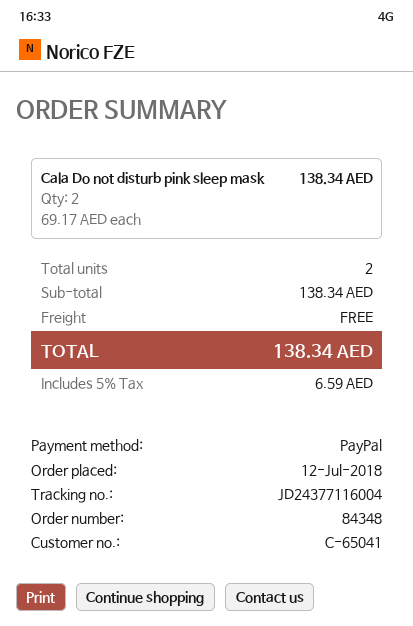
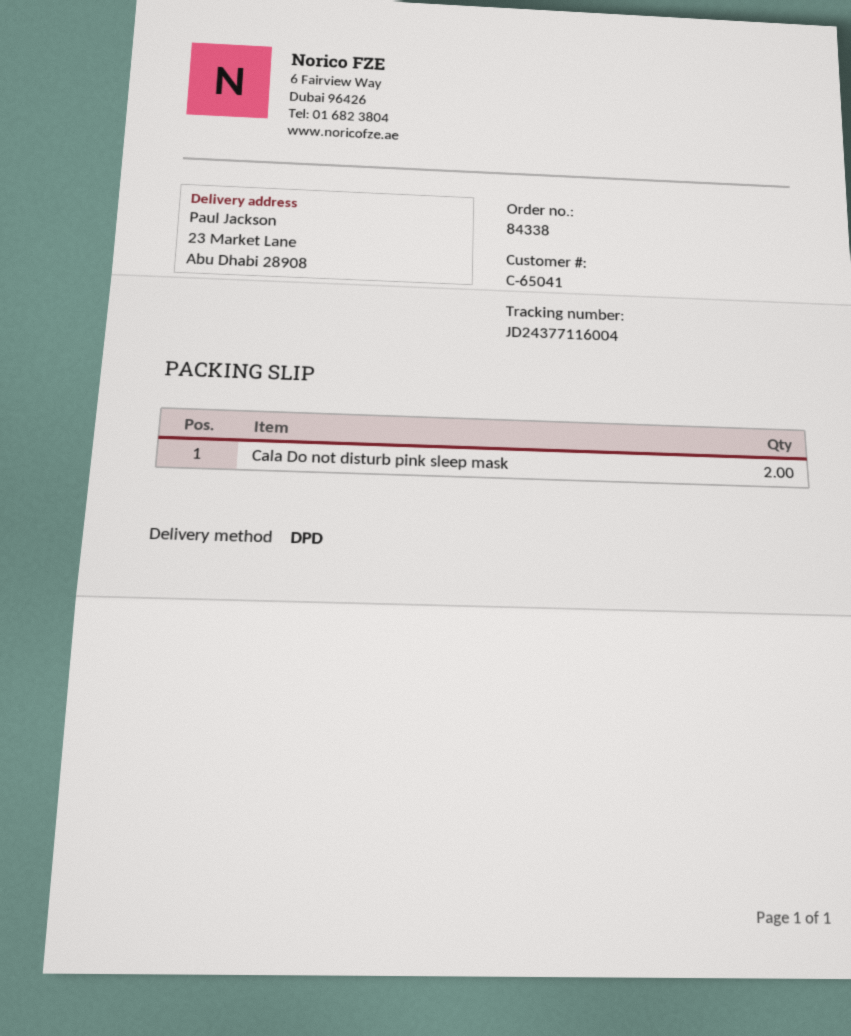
order number: 84348 -> 84338

